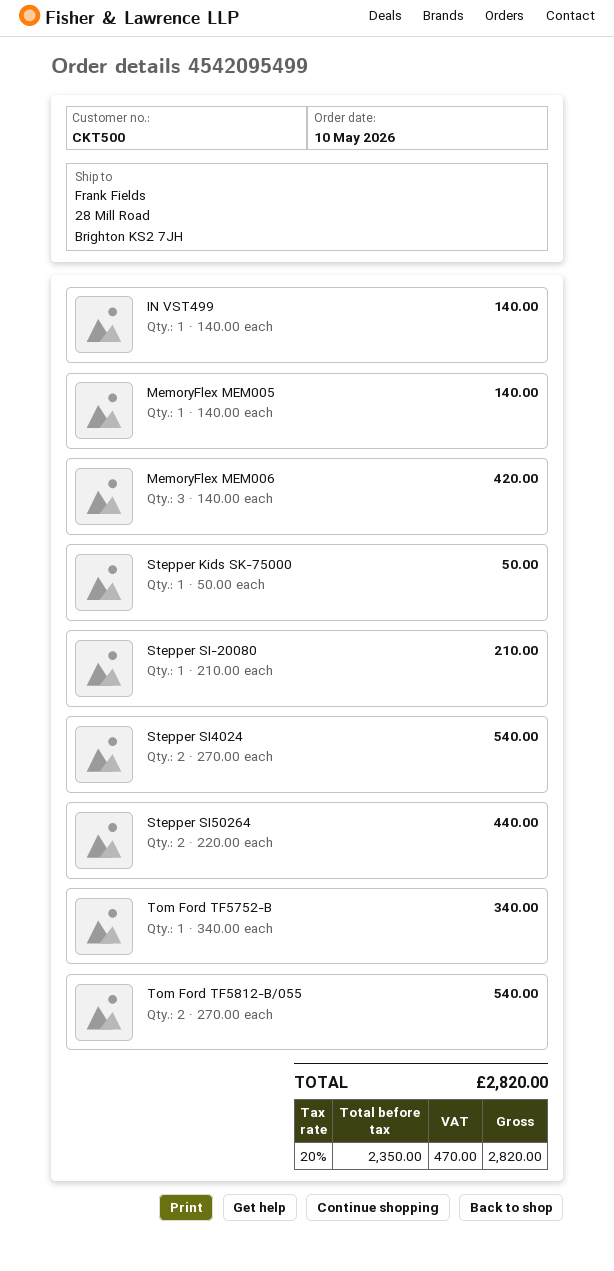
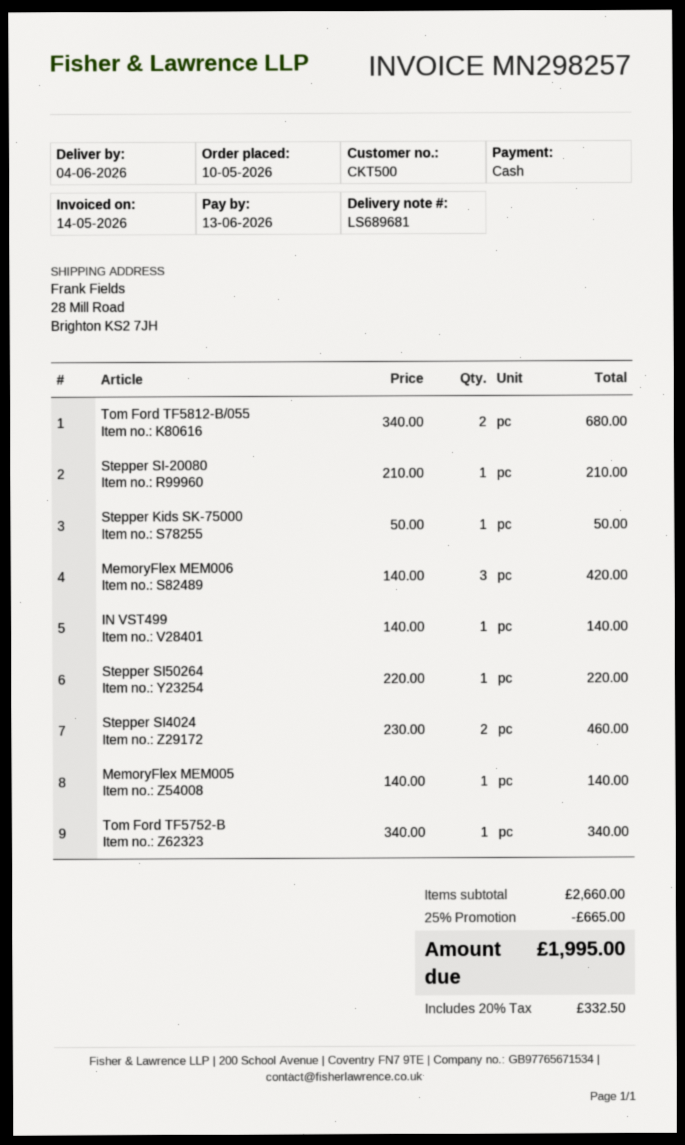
Stepper SI4024: 2 x 270.00 = 540.00 -> 2 x 230.00 = 460.00
Stepper SI50264: 2 x 220.00 = 440.00 -> 1 x 220.00 = 220.00
Tom Ford TF5812-B/055: 2 x 270.00 = 540.00 -> 2 x 340.00 = 680.00
discount: none -> 25% = 665.00
tax: 20% = 470.00 -> 20% = 332.50
total: 2820.00 -> 1995.00

